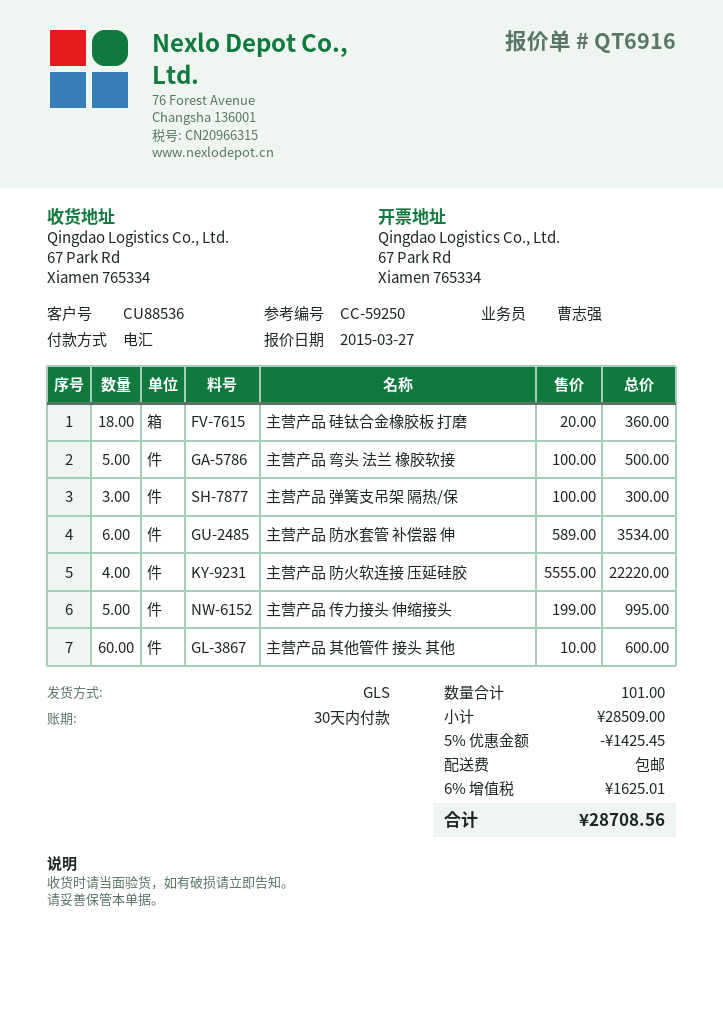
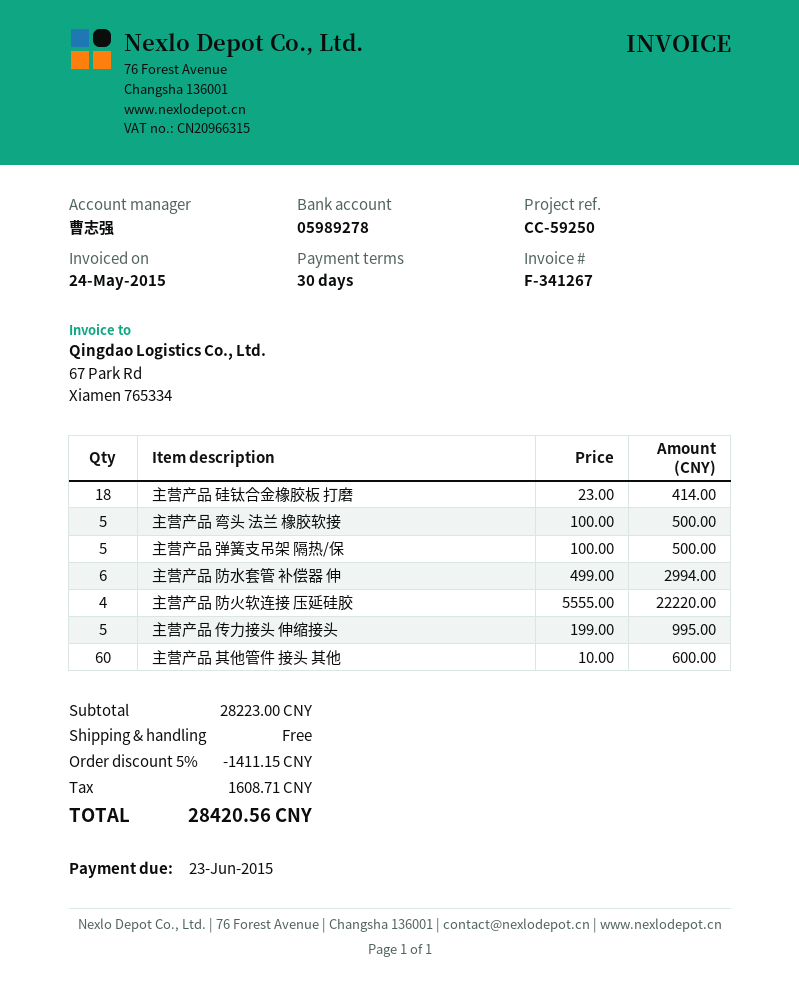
主营产品 硅钛合金橡胶板 打磨: 18 x 20.00 = 360.00 -> 18 x 23.00 = 414.00
主营产品 弹簧支吊架 隔热/保: 3 x 100.00 = 300.00 -> 5 x 100.00 = 500.00
主营产品 防水套管 补偿器 伸: 6 x 589.00 = 3534.00 -> 6 x 499.00 = 2994.00
subtotal: 28509.00 -> 28223.00
discount: 5% = 1425.45 -> 5% = 1411.15
tax: 1625.01 -> 1608.71
total: 28708.56 -> 28420.56

